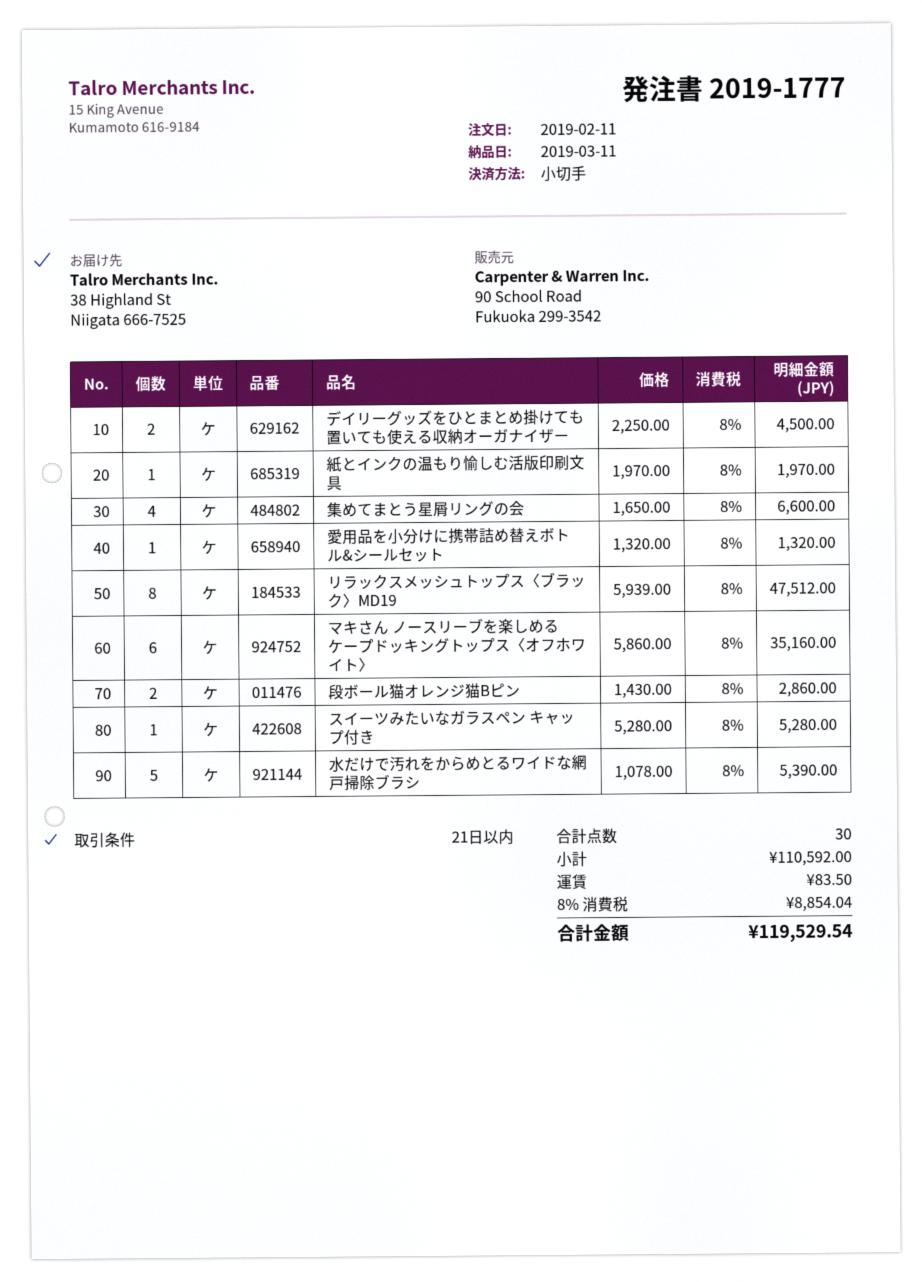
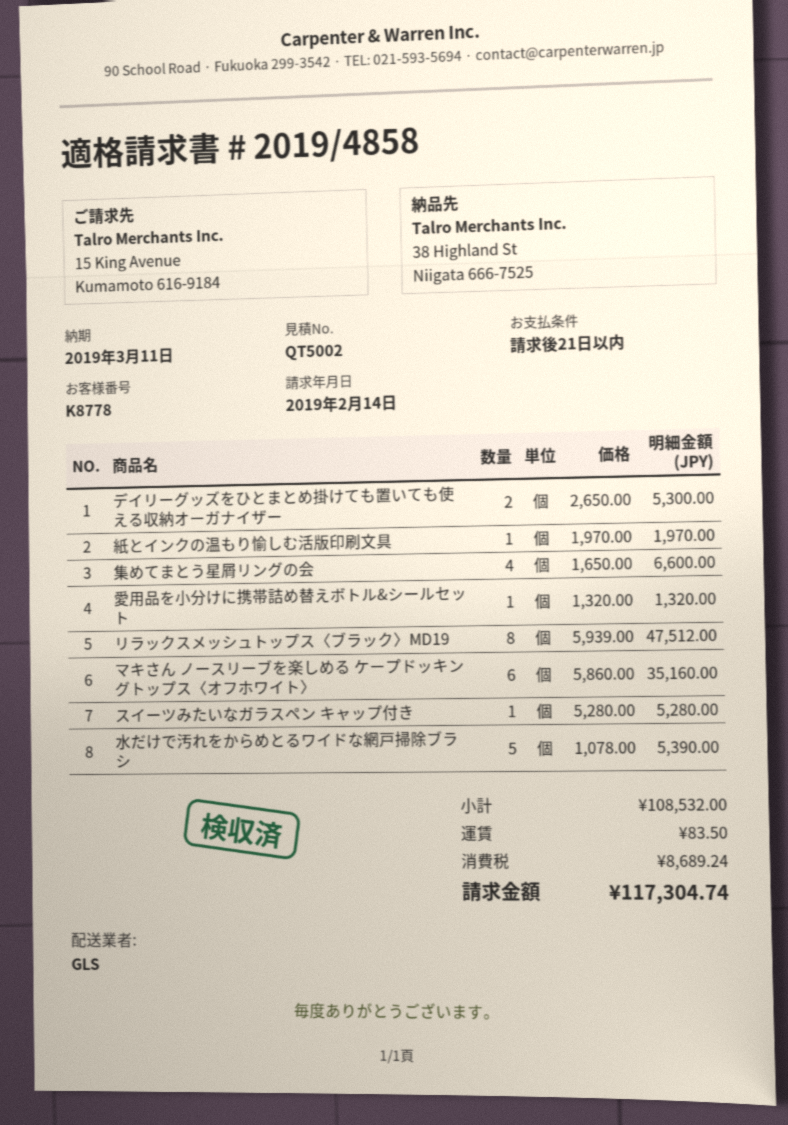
デイリーグッズをひとまとめ掛けても置いても使える収納オーガナイザー: 2 x 2250.00 = 4500.00 -> 2 x 2650.00 = 5300.00
段ボール猫オレンジ猫Bピン: 2 x 1430.00 = 2860.00 -> none
subtotal: 110592.00 -> 108532.00
tax: 8854.04 -> 8689.24
total: 119529.54 -> 117304.74

